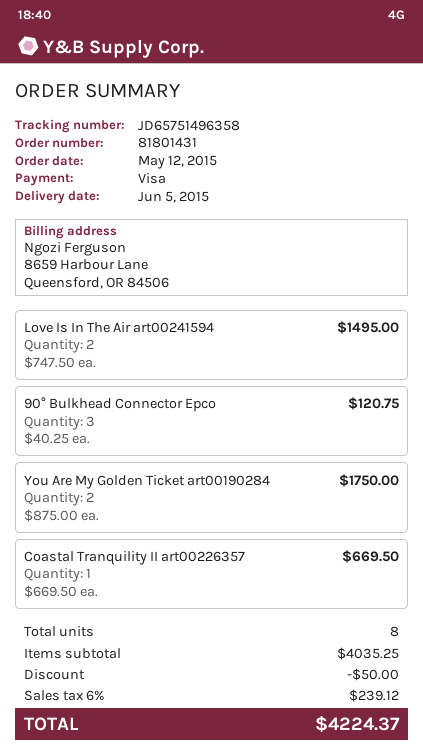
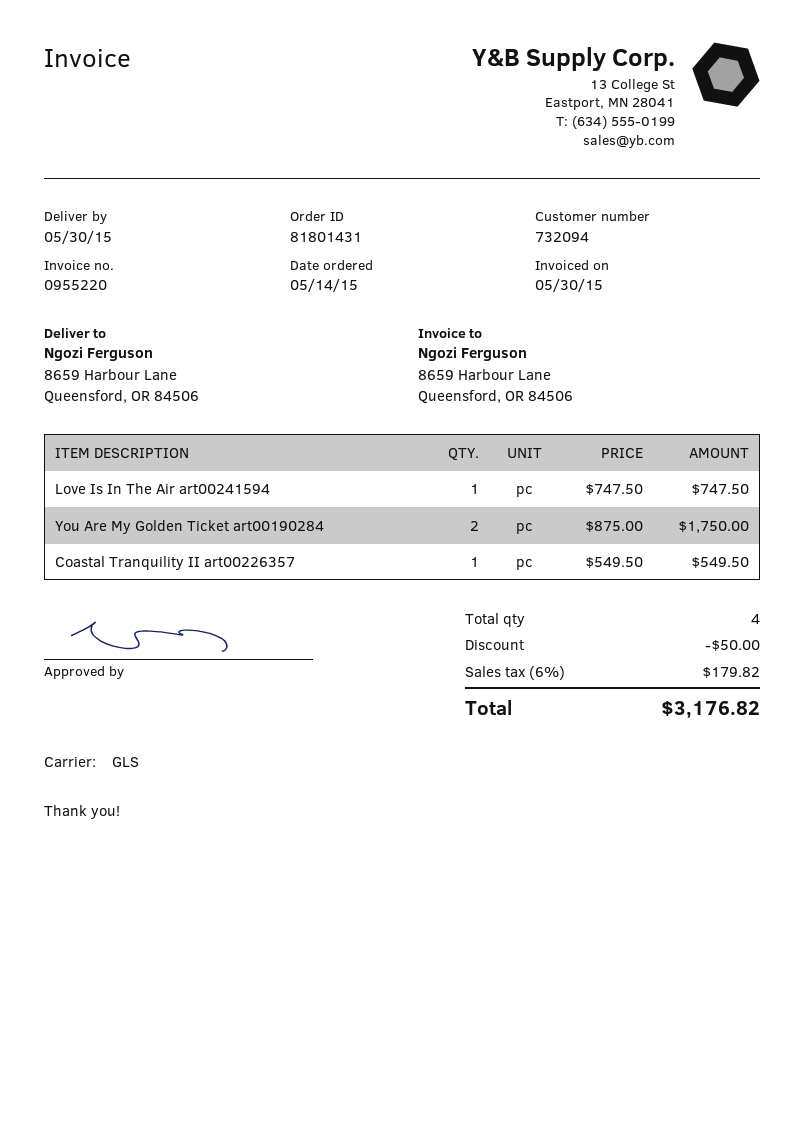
order date: 2015-05-12 -> 2015-05-14
delivery date: 2015-06-05 -> 2015-05-30
Love Is In The Air art00241594: 2 x 747.50 = 1495.00 -> 1 x 747.50 = 747.50
90° Bulkhead Connector Epco: 3 x 40.25 = 120.75 -> none
Coastal Tranquility II art00226357: 1 x 669.50 = 669.50 -> 1 x 549.50 = 549.50
total quantity: 8 -> 4
tax: 6% = 239.12 -> 6% = 179.82
total: 4224.37 -> 3176.82

